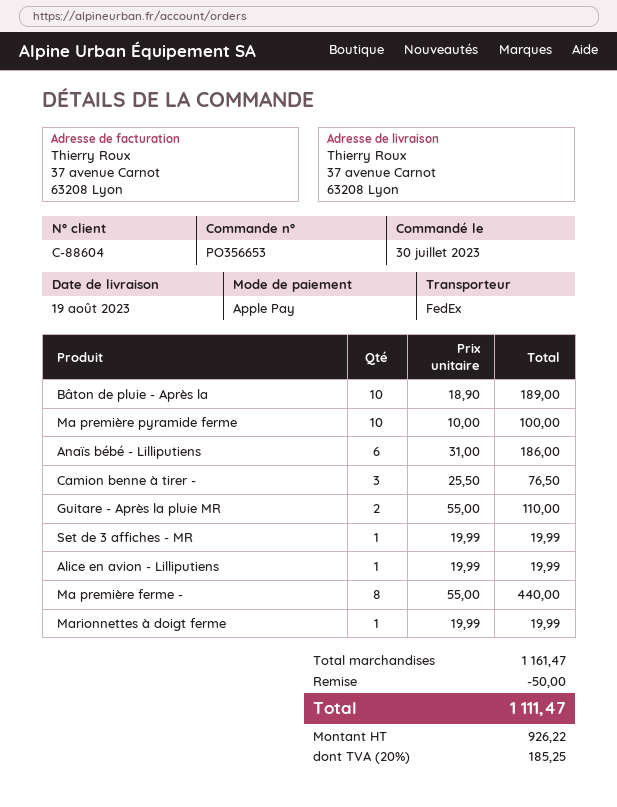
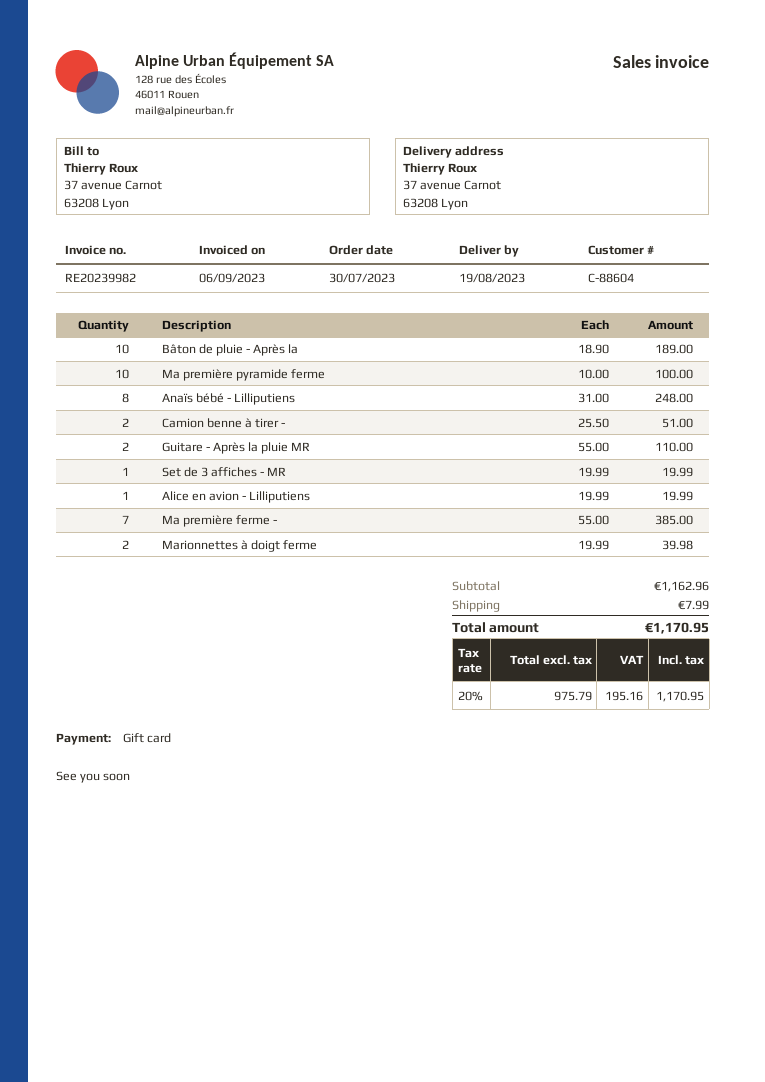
payment method: Apple Pay -> gift card
Anaïs bébé - Lilliputiens: 6 x 31.00 = 186.00 -> 8 x 31.00 = 248.00
Camion benne à tirer -: 3 x 25.50 = 76.50 -> 2 x 25.50 = 51.00
Ma première ferme -: 8 x 55.00 = 440.00 -> 7 x 55.00 = 385.00
Marionnettes à doigt ferme: 1 x 19.99 = 19.99 -> 2 x 19.99 = 39.98
subtotal: 1161.47 -> 1162.96
discount: 50.00 -> none
shipping: none -> 7.99
net: 926.22 -> 975.79
tax: 20% = 185.25 -> 20% = 195.16
total: 1111.47 -> 1170.95

